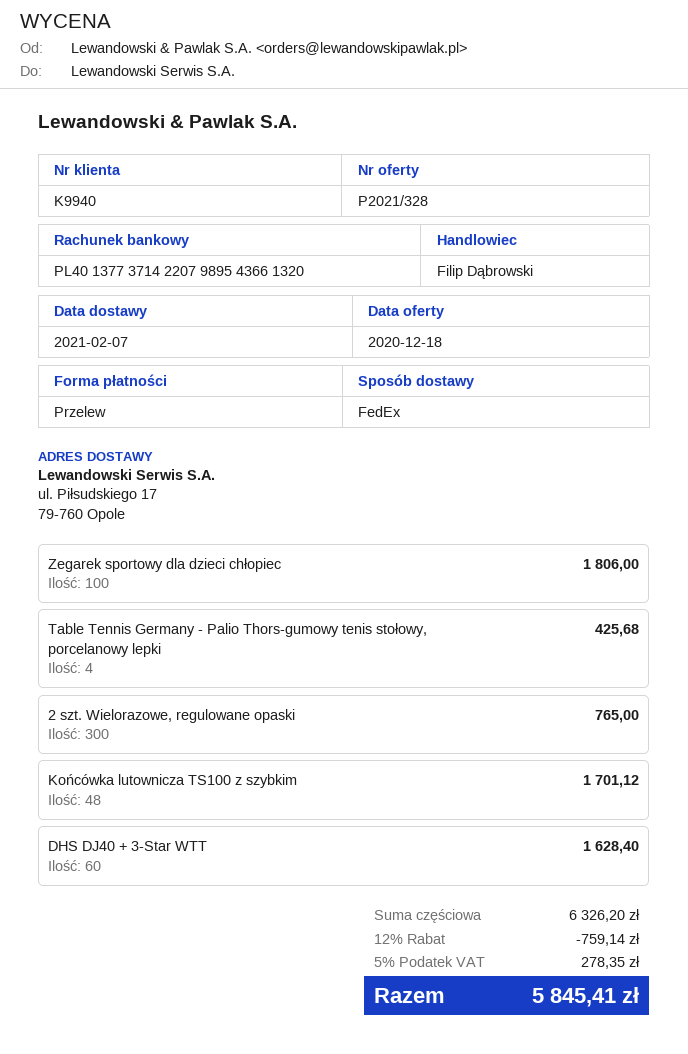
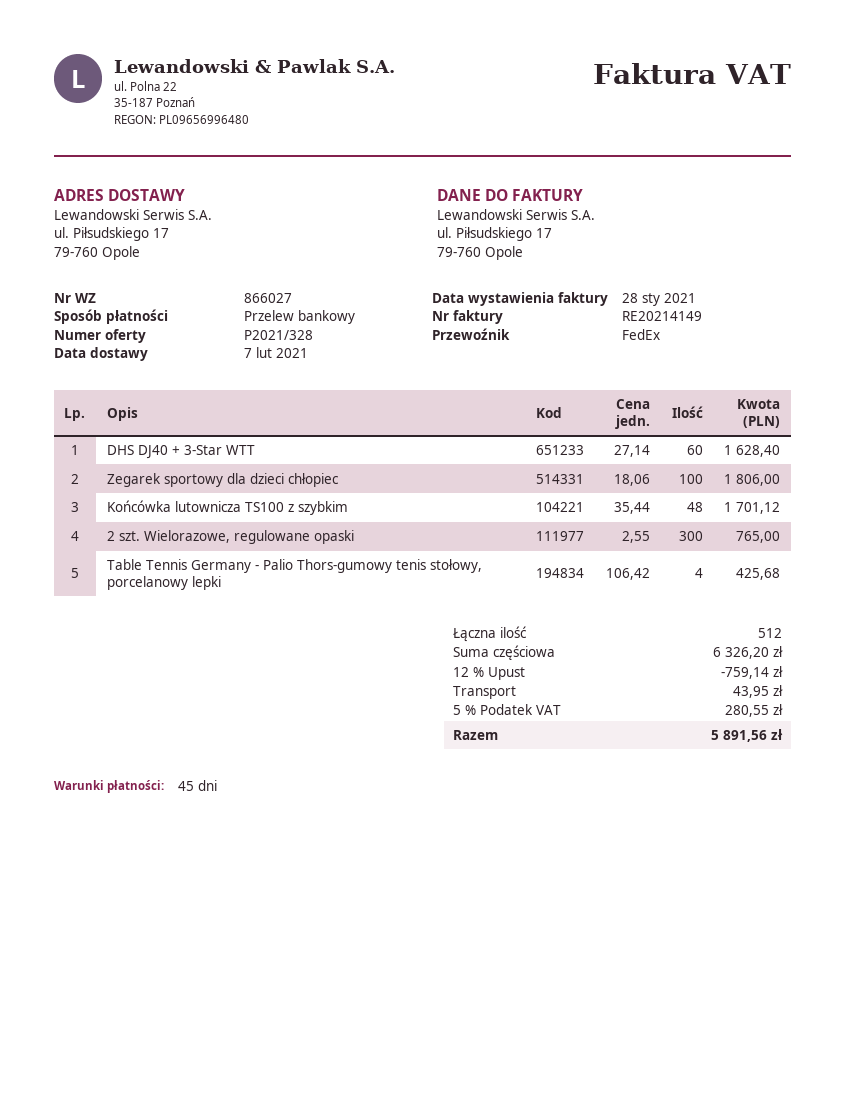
shipping: none -> 43.95
tax: 5% = 278.35 -> 5% = 280.55
total: 5845.41 -> 5891.56

